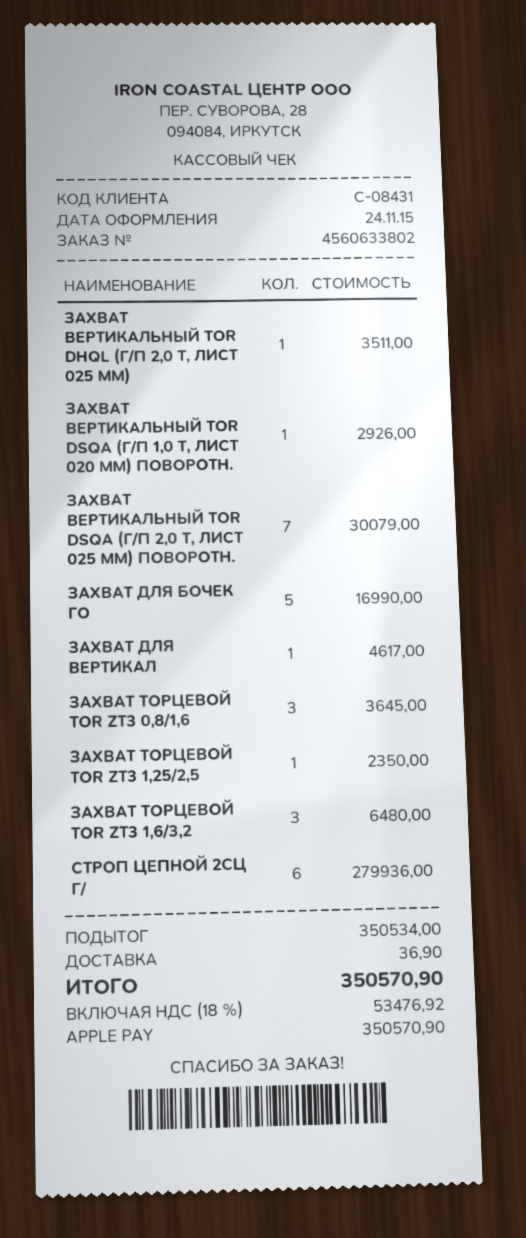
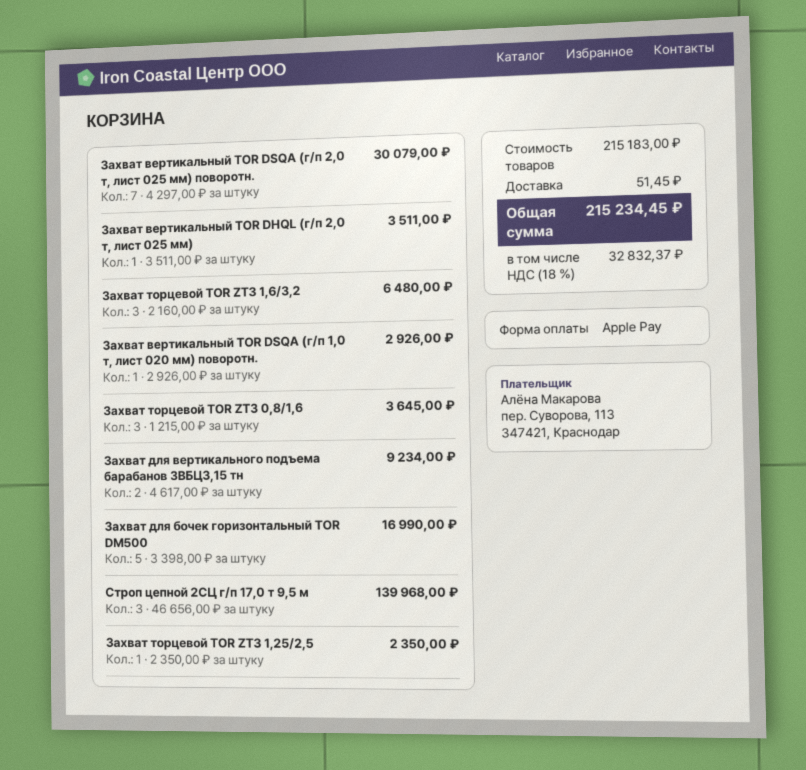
ЗАХВАТ ДЛЯ ВЕРТИКАЛ: 1 for 4617.00 -> 2 for 9234.00
СТРОП ЦЕПНОЙ 2СЦ Г/: 6 for 279936.00 -> 3 for 139968.00
subtotal: 350534.00 -> 215183.00
shipping: 36.90 -> 51.45
tax: 18% = 53476.92 -> 18% = 32832.37
total: 350570.90 -> 215234.45

